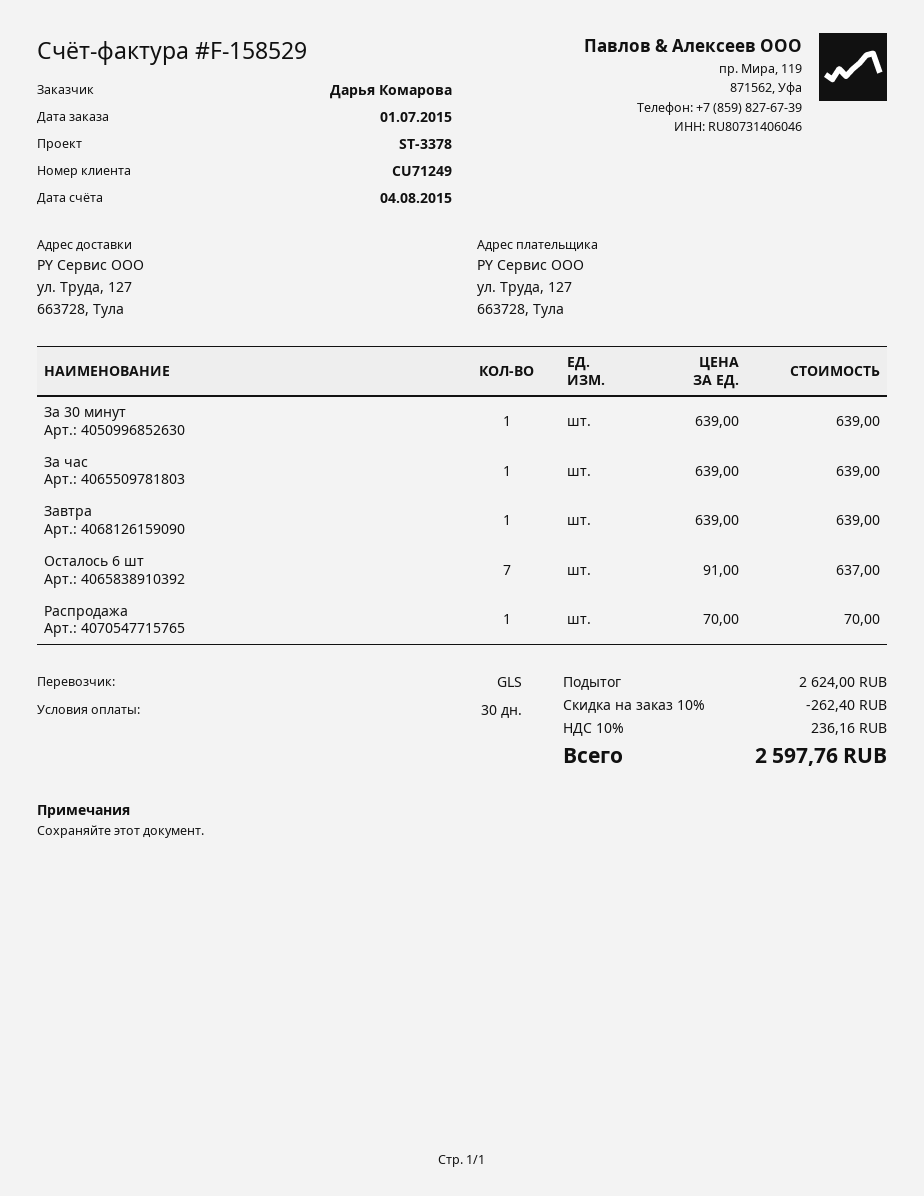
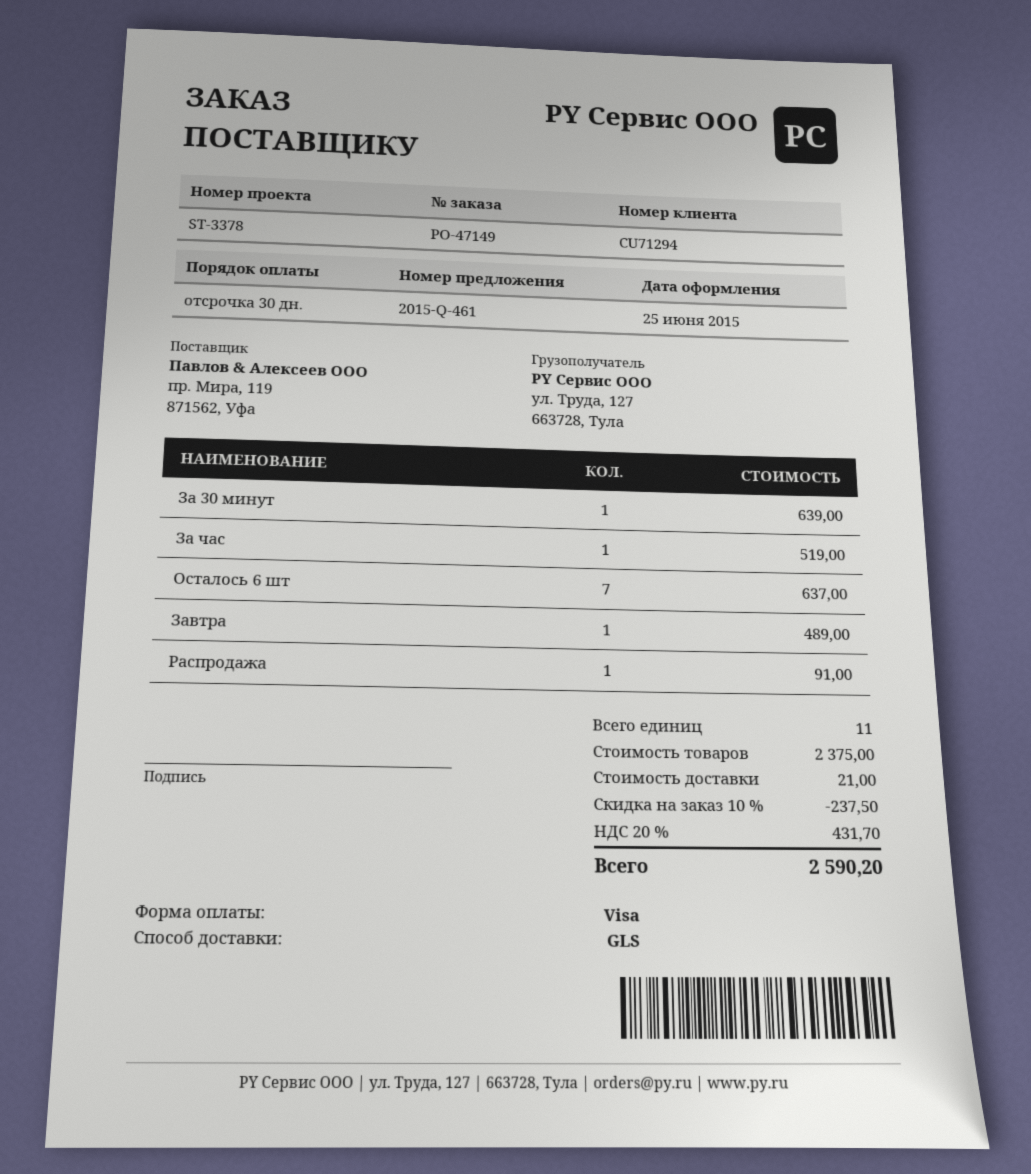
order date: 2015-07-01 -> 2015-06-25
customer number: CU71249 -> CU71294
За час: 1 for 639.00 -> 1 for 519.00
Завтра: 1 for 639.00 -> 1 for 489.00
Распродажа: 1 for 70.00 -> 1 for 91.00
subtotal: 2624.00 -> 2375.00
discount: 10% = 262.40 -> 10% = 237.50
shipping: none -> 21.00
tax: 10% = 236.16 -> 20% = 431.70
total: 2597.76 -> 2590.20

